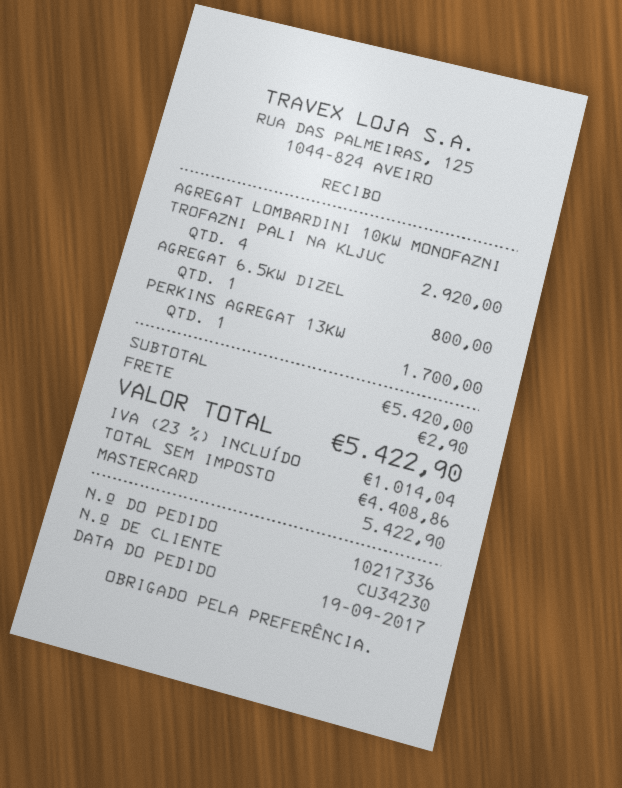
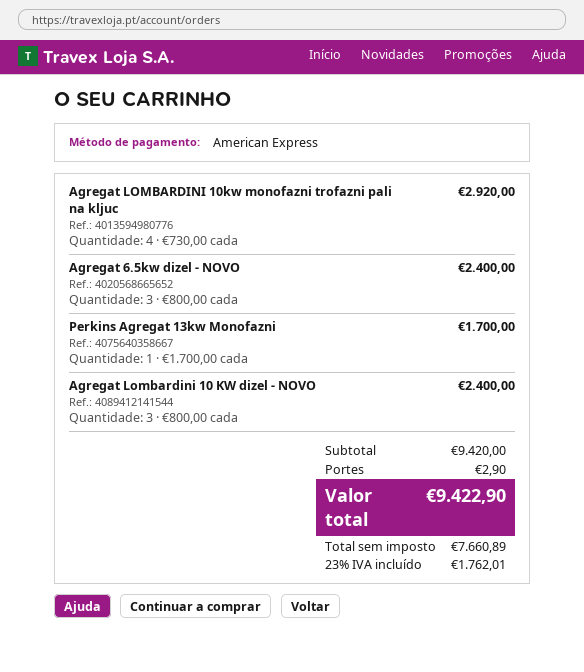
payment method: Mastercard -> American Express
AGREGAT 6.5KW DIZEL: 1 for 800.00 -> 3 for 2400.00
Agregat Lombardini 10 KW dizel - NOVO: none -> 3 for 2400.00
subtotal: 5420.00 -> 9420.00
net: 4408.86 -> 7660.89
tax: 23% = 1014.04 -> 23% = 1762.01
total: 5422.90 -> 9422.90

